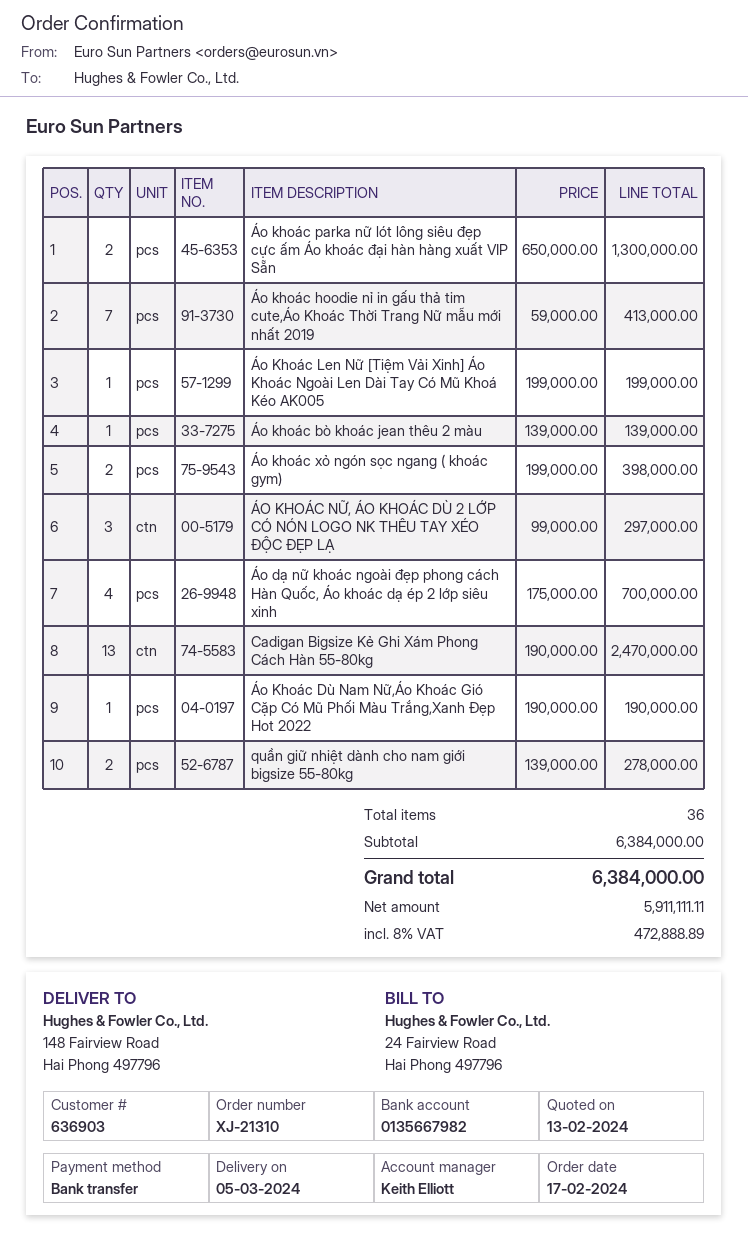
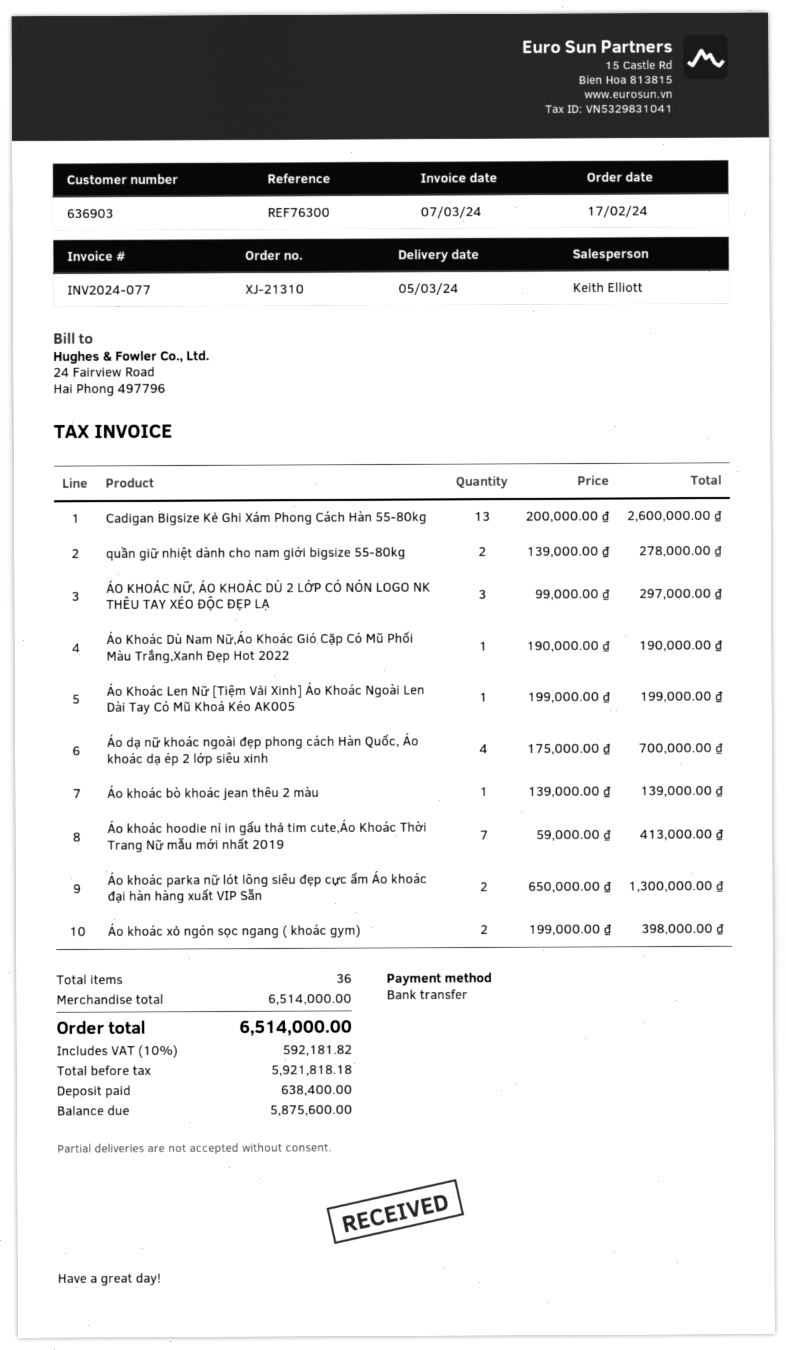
Cadigan Bigsize Kẻ Ghi Xám Phong Cách Hàn 55-80kg: 13 x 190000.00 = 2470000.00 -> 13 x 200000.00 = 2600000.00
subtotal: 6384000.00 -> 6514000.00
net: 5911111.11 -> 5921818.18
tax: 8% = 472888.89 -> 10% = 592181.82
total: 6384000.00 -> 6514000.00

